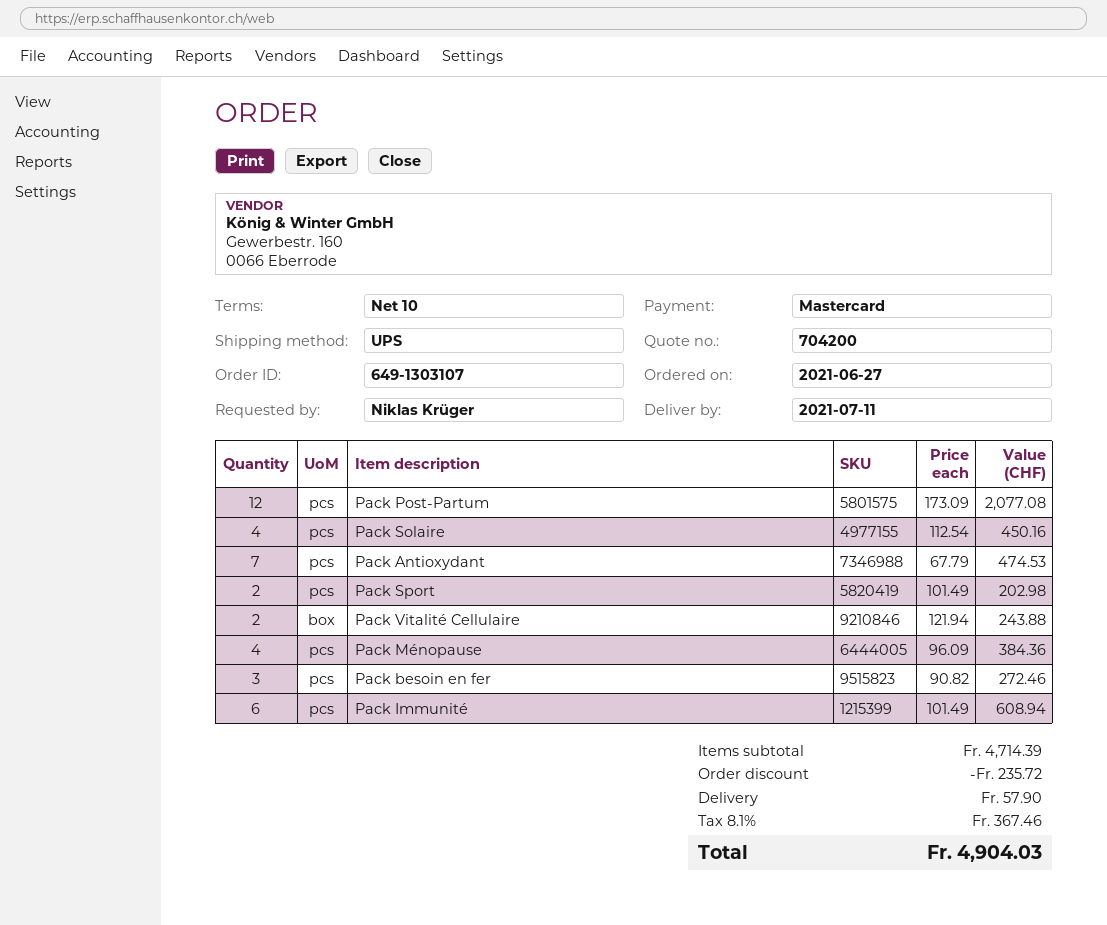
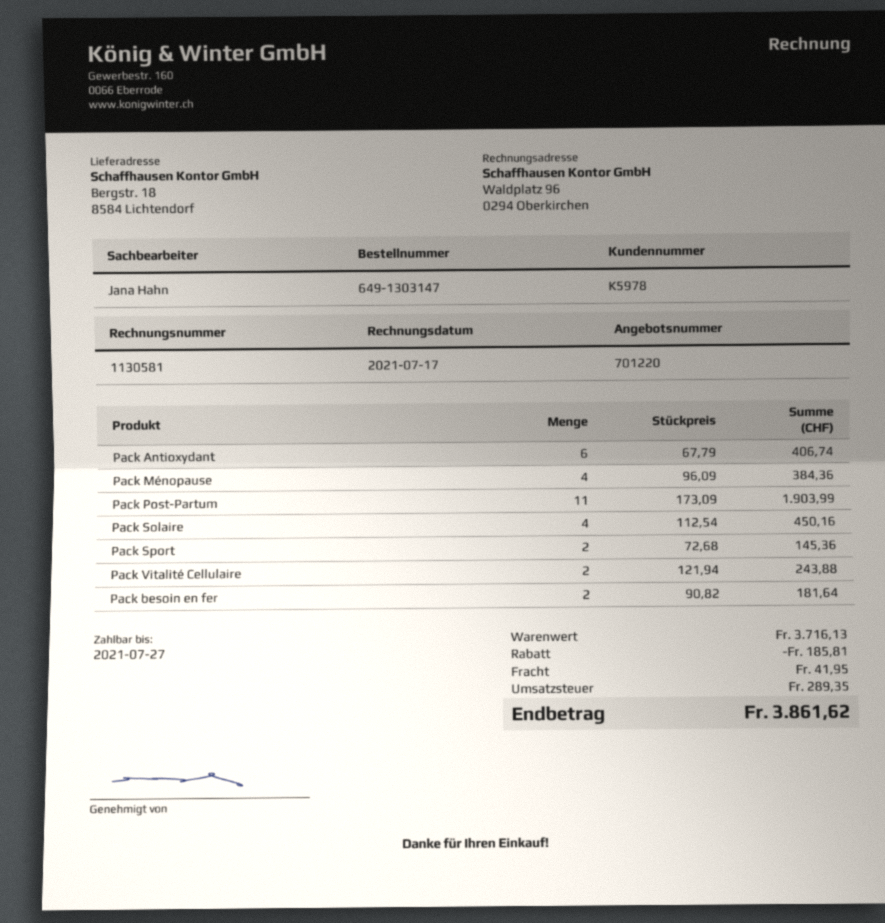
quote number: 704200 -> 701220
order number: 649-1303107 -> 649-1303147
Pack Post-Partum: 12 x 173.09 = 2077.08 -> 11 x 173.09 = 1903.99
Pack Antioxydant: 7 x 67.79 = 474.53 -> 6 x 67.79 = 406.74
Pack Sport: 2 x 101.49 = 202.98 -> 2 x 72.68 = 145.36
Pack besoin en fer: 3 x 90.82 = 272.46 -> 2 x 90.82 = 181.64
Pack Immunité: 6 x 101.49 = 608.94 -> none
subtotal: 4714.39 -> 3716.13
discount: 235.72 -> 185.81
shipping: 57.90 -> 41.95
tax: 367.46 -> 289.35
total: 4904.03 -> 3861.62

